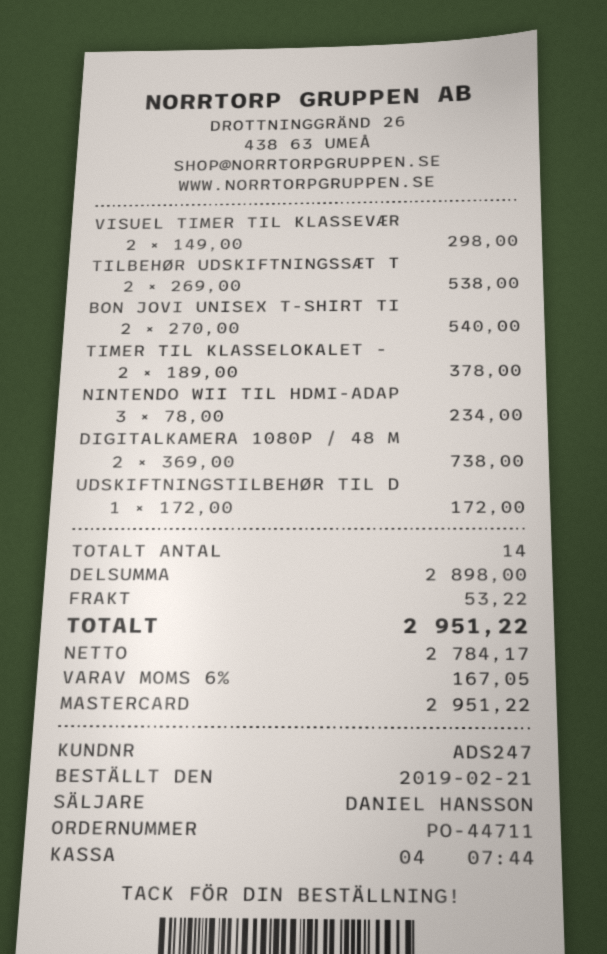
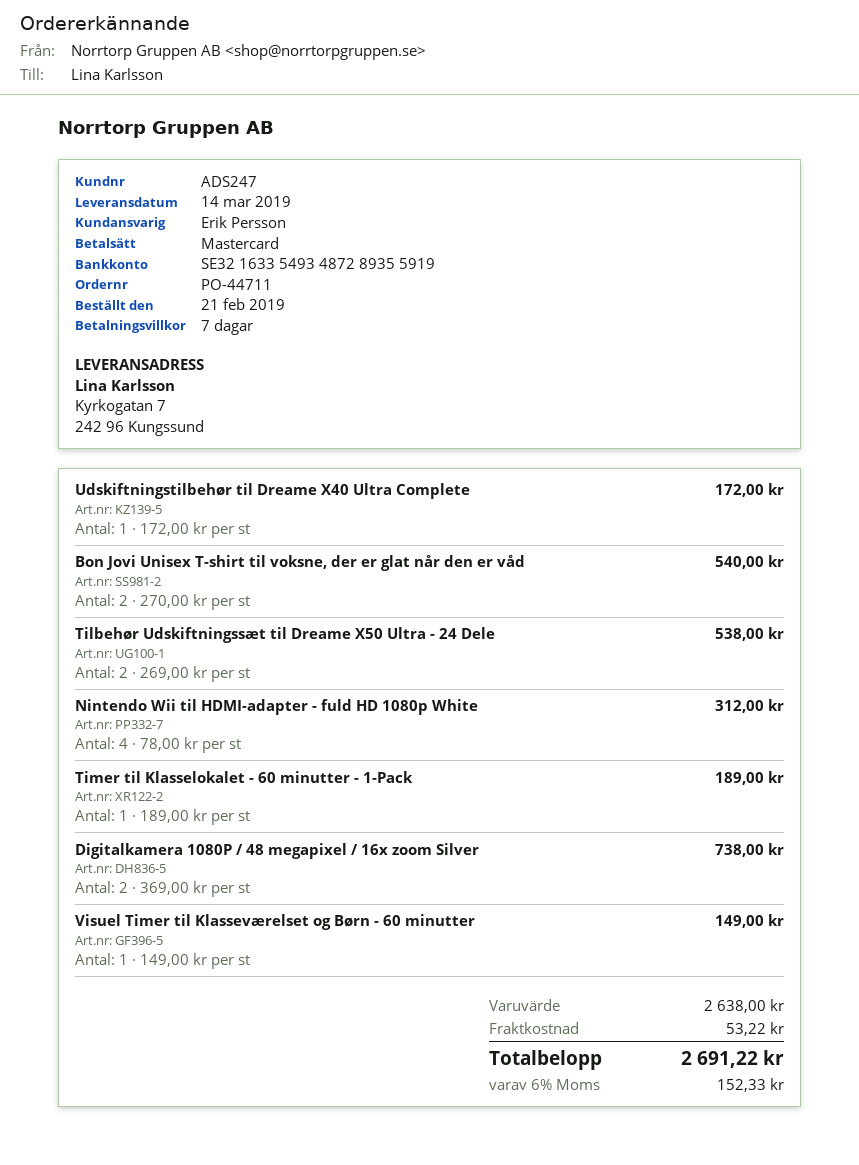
sales rep: DANIEL HANSSON -> Erik Persson
VISUEL TIMER TIL KLASSEVÆR: 2 x 149.00 = 298.00 -> 1 x 149.00 = 149.00
TIMER TIL KLASSELOKALET -: 2 x 189.00 = 378.00 -> 1 x 189.00 = 189.00
NINTENDO WII TIL HDMI-ADAP: 3 x 78.00 = 234.00 -> 4 x 78.00 = 312.00
subtotal: 2898.00 -> 2638.00
tax: 6% = 167.05 -> 6% = 152.33
total: 2951.22 -> 2691.22

